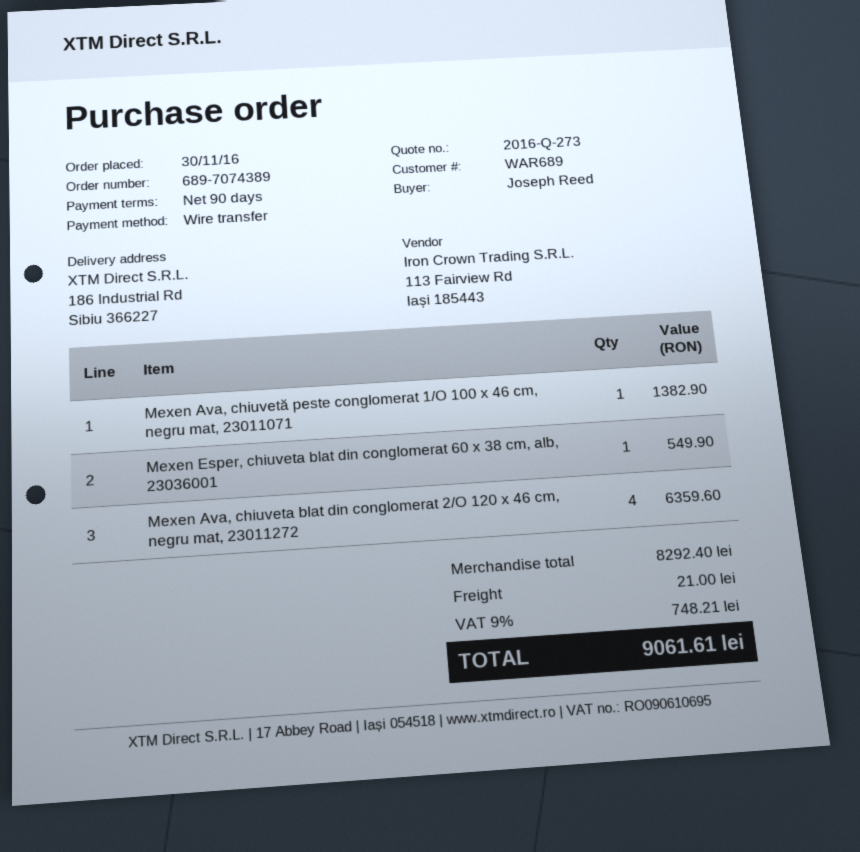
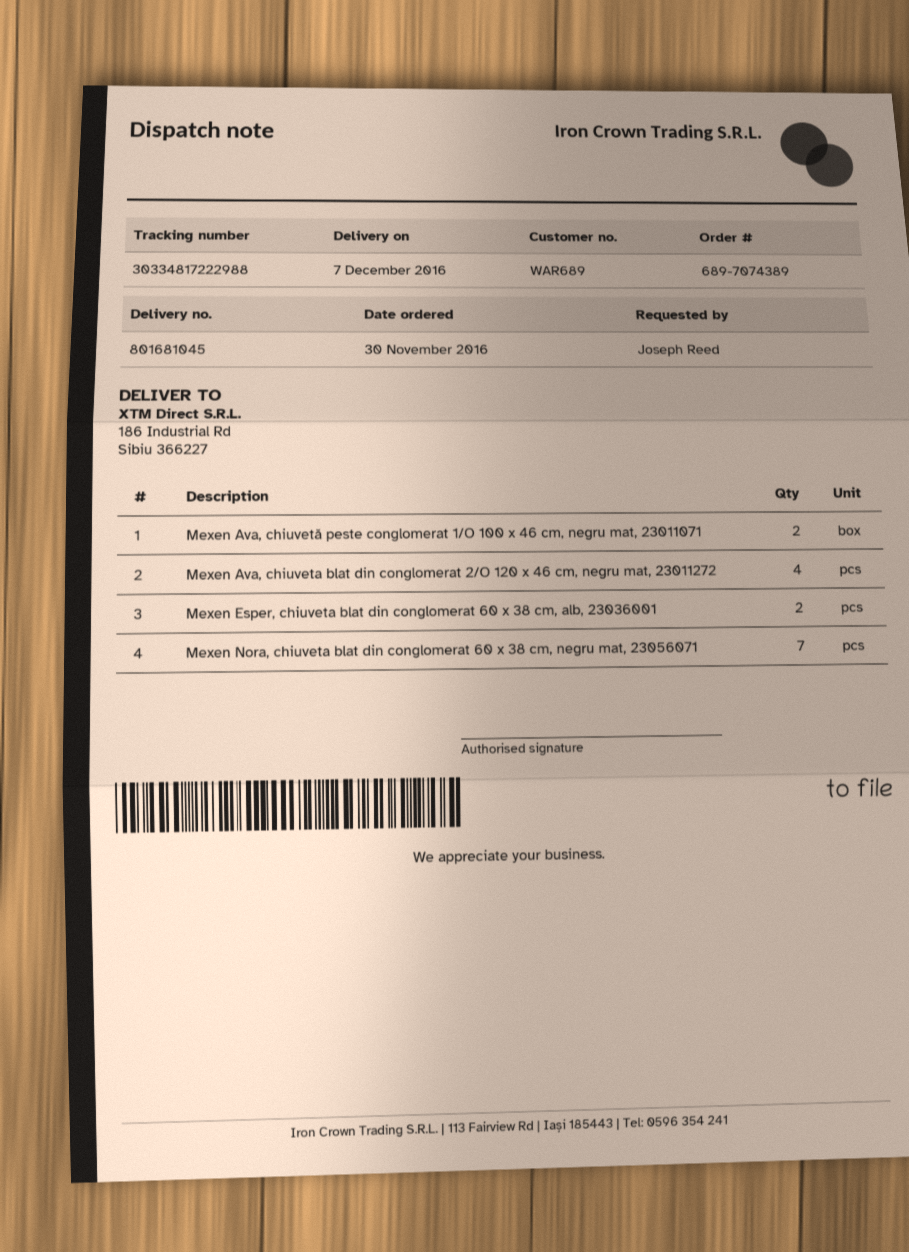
Mexen Ava, chiuvetă peste conglomerat 1/O 100 x 46 cm, negru mat, 23011071: 1 -> 2
Mexen Esper, chiuveta blat din conglomerat 60 x 38 cm, alb, 23036001: 1 -> 2
Mexen Nora, chiuveta blat din conglomerat 60 x 38 cm, negru mat, 23056071: none -> 7

